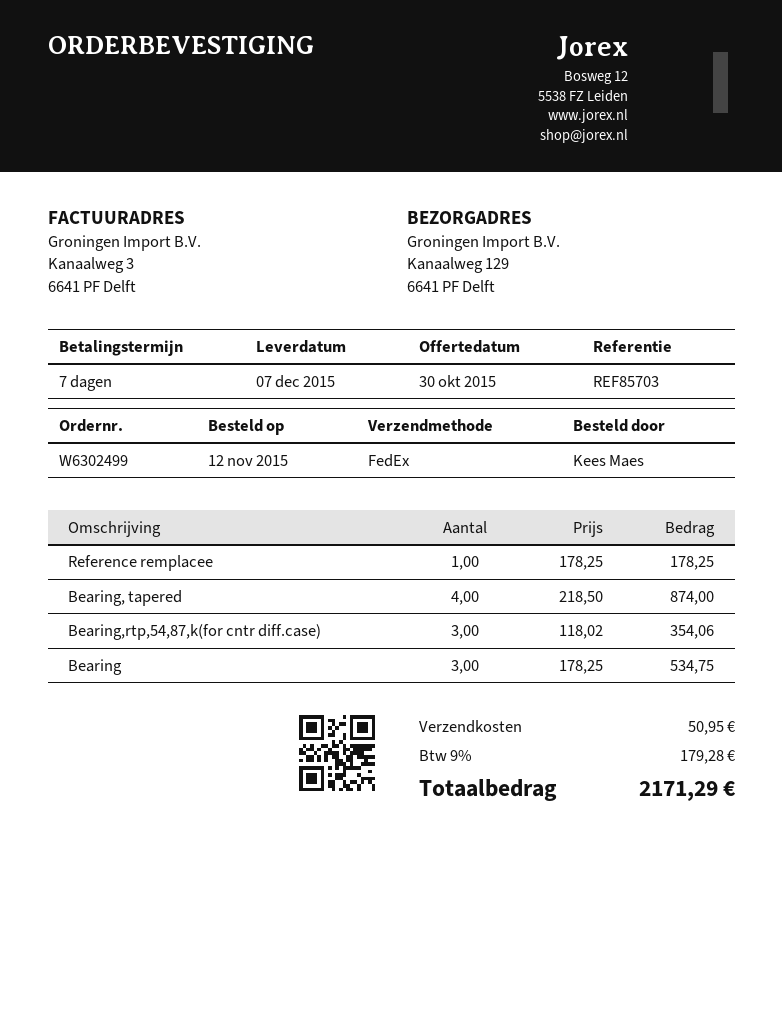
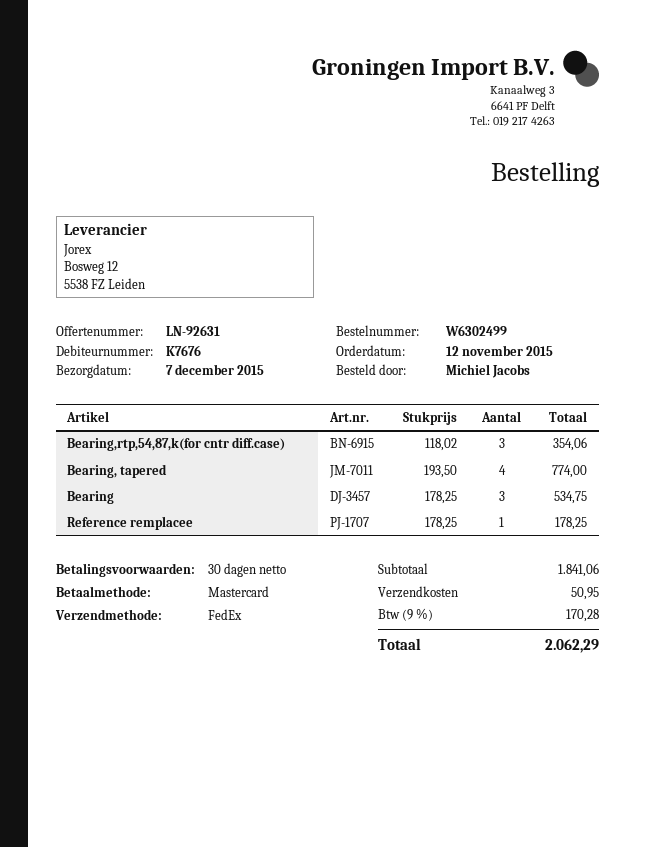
payment terms: 7 days -> 30 days
ordered by: Kees Maes -> Michiel Jacobs
Bearing, tapered: 4 x 218.50 = 874.00 -> 4 x 193.50 = 774.00
tax: 9% = 179.28 -> 9% = 170.28
total: 2171.29 -> 2062.29

